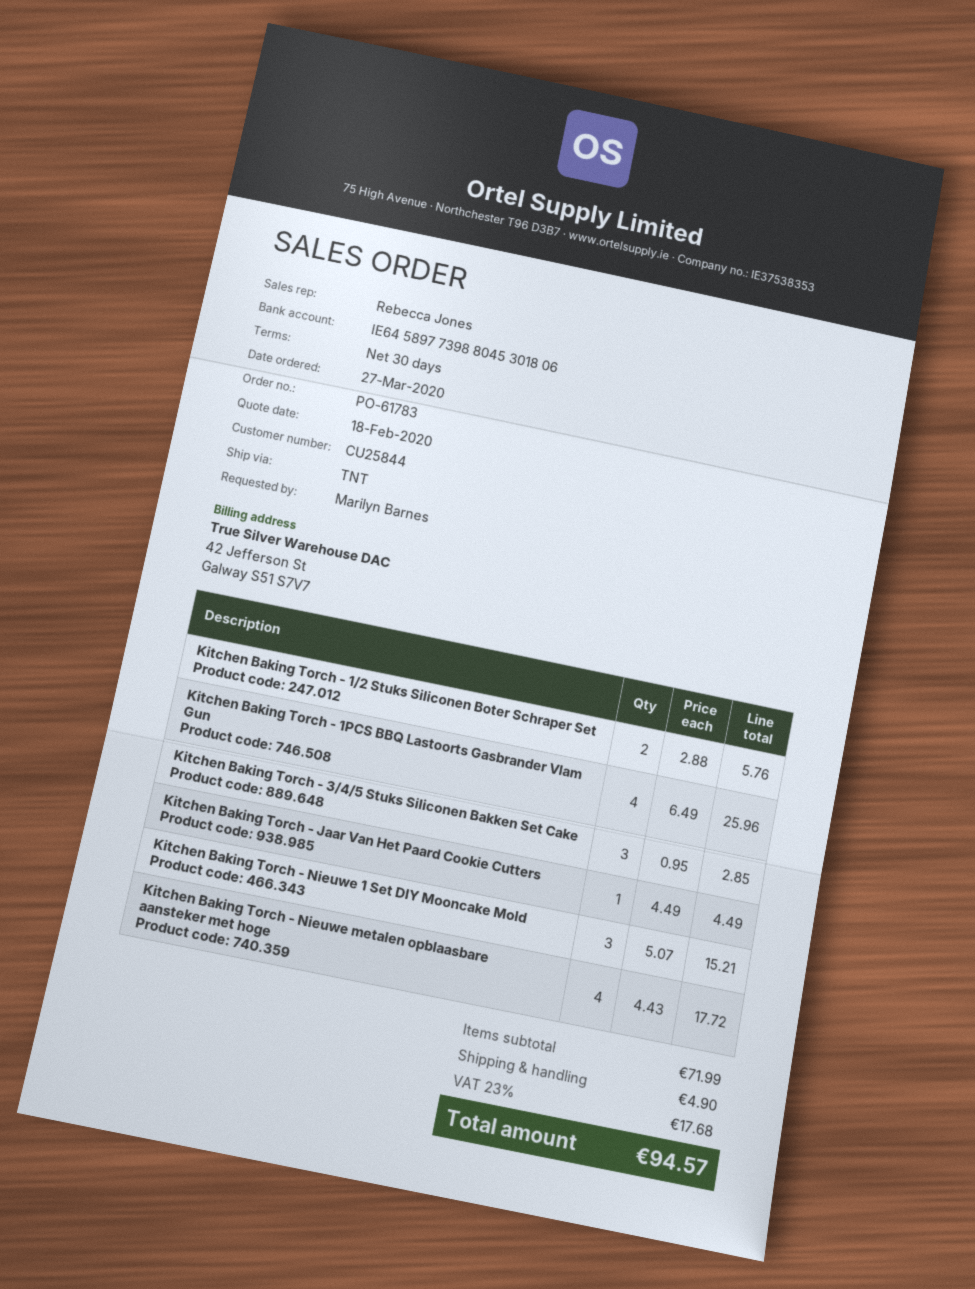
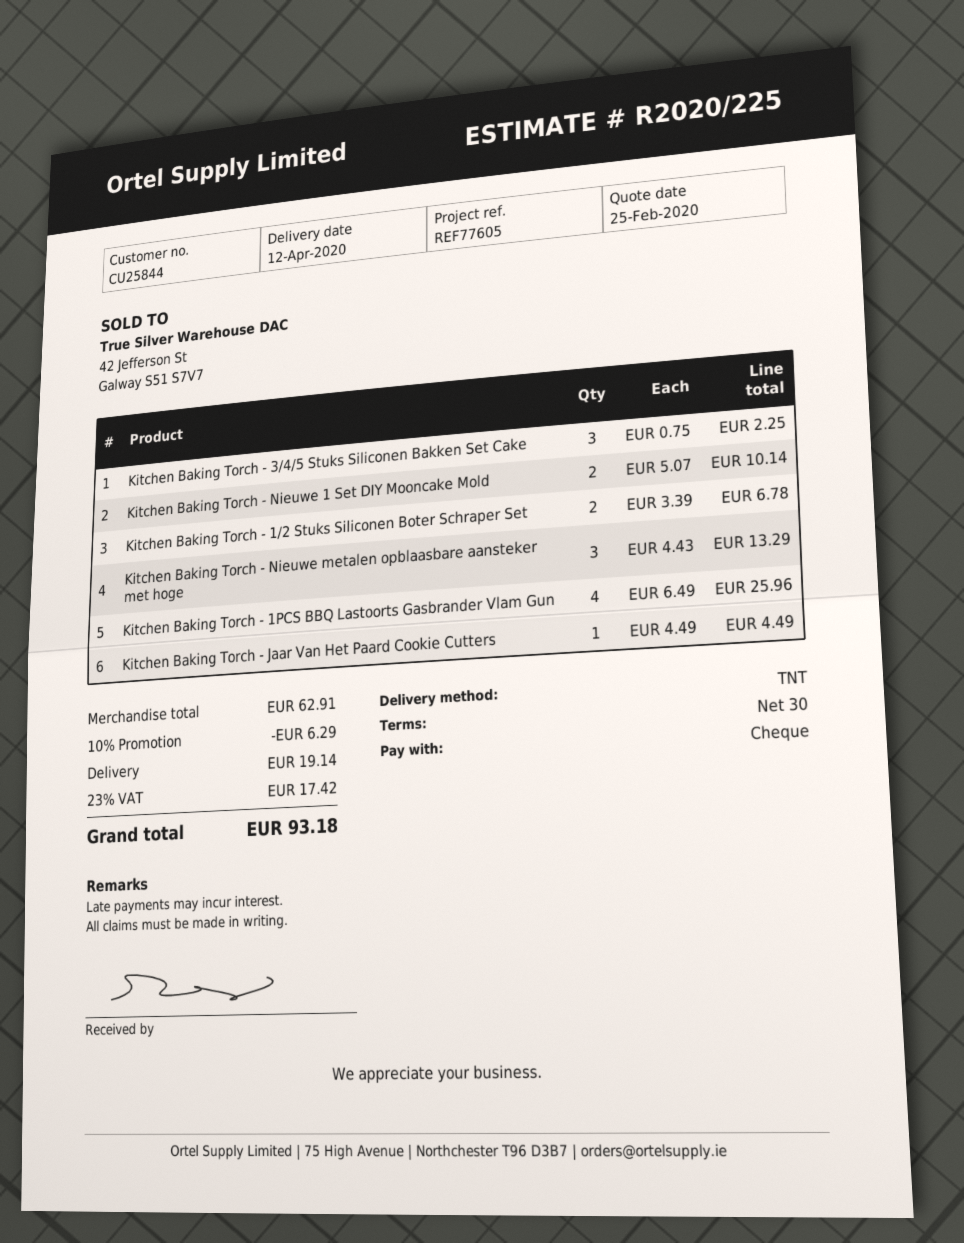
quote date: 2020-02-18 -> 2020-02-25
Kitchen Baking Torch - 1/2 Stuks Siliconen Boter Schraper Set: 2 x 2.88 = 5.76 -> 2 x 3.39 = 6.78
Kitchen Baking Torch - 3/4/5 Stuks Siliconen Bakken Set Cake: 3 x 0.95 = 2.85 -> 3 x 0.75 = 2.25
Kitchen Baking Torch - Nieuwe 1 Set DIY Mooncake Mold: 3 x 5.07 = 15.21 -> 2 x 5.07 = 10.14
Kitchen Baking Torch - Nieuwe metalen opblaasbare aansteker met hoge: 4 x 4.43 = 17.72 -> 3 x 4.43 = 13.29
subtotal: 71.99 -> 62.91
discount: none -> 10% = 6.29
shipping: 4.90 -> 19.14
tax: 23% = 17.68 -> 23% = 17.42
total: 94.57 -> 93.18

